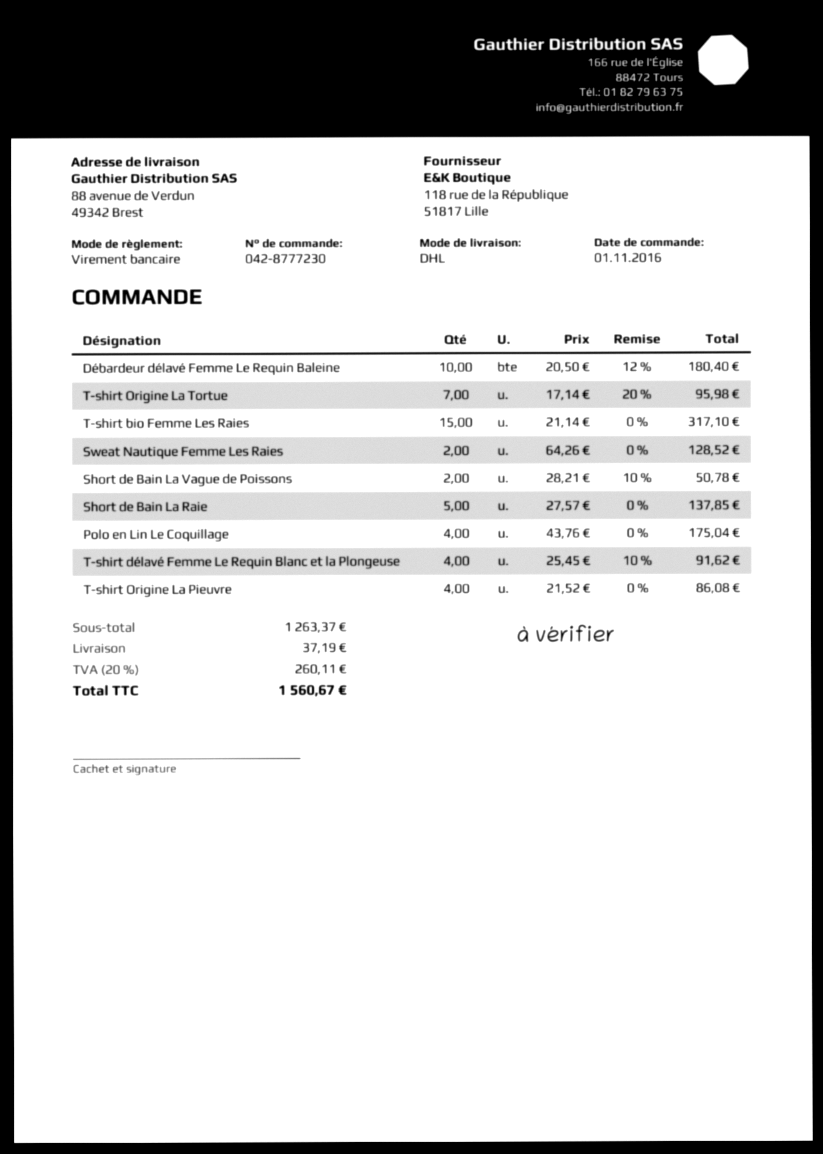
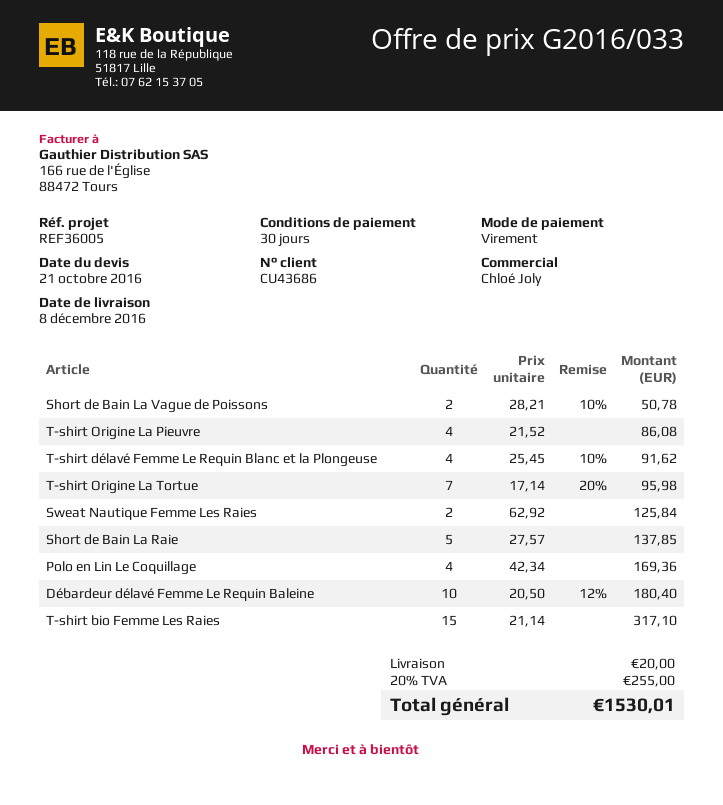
Sweat Nautique Femme Les Raies: 2 x 64.26 = 128.52 -> 2 x 62.92 = 125.84
Polo en Lin Le Coquillage: 4 x 43.76 = 175.04 -> 4 x 42.34 = 169.36
shipping: 37.19 -> 20.00
tax: 20% = 260.11 -> 20% = 255.00
total: 1560.67 -> 1530.01

